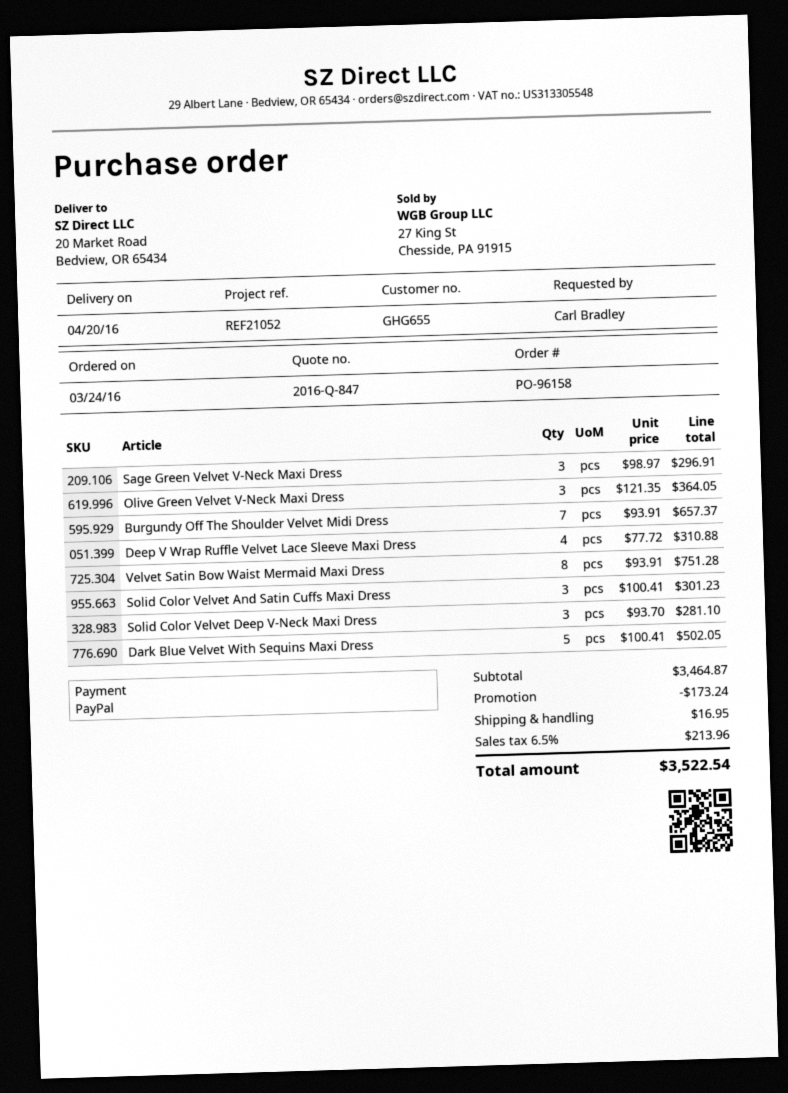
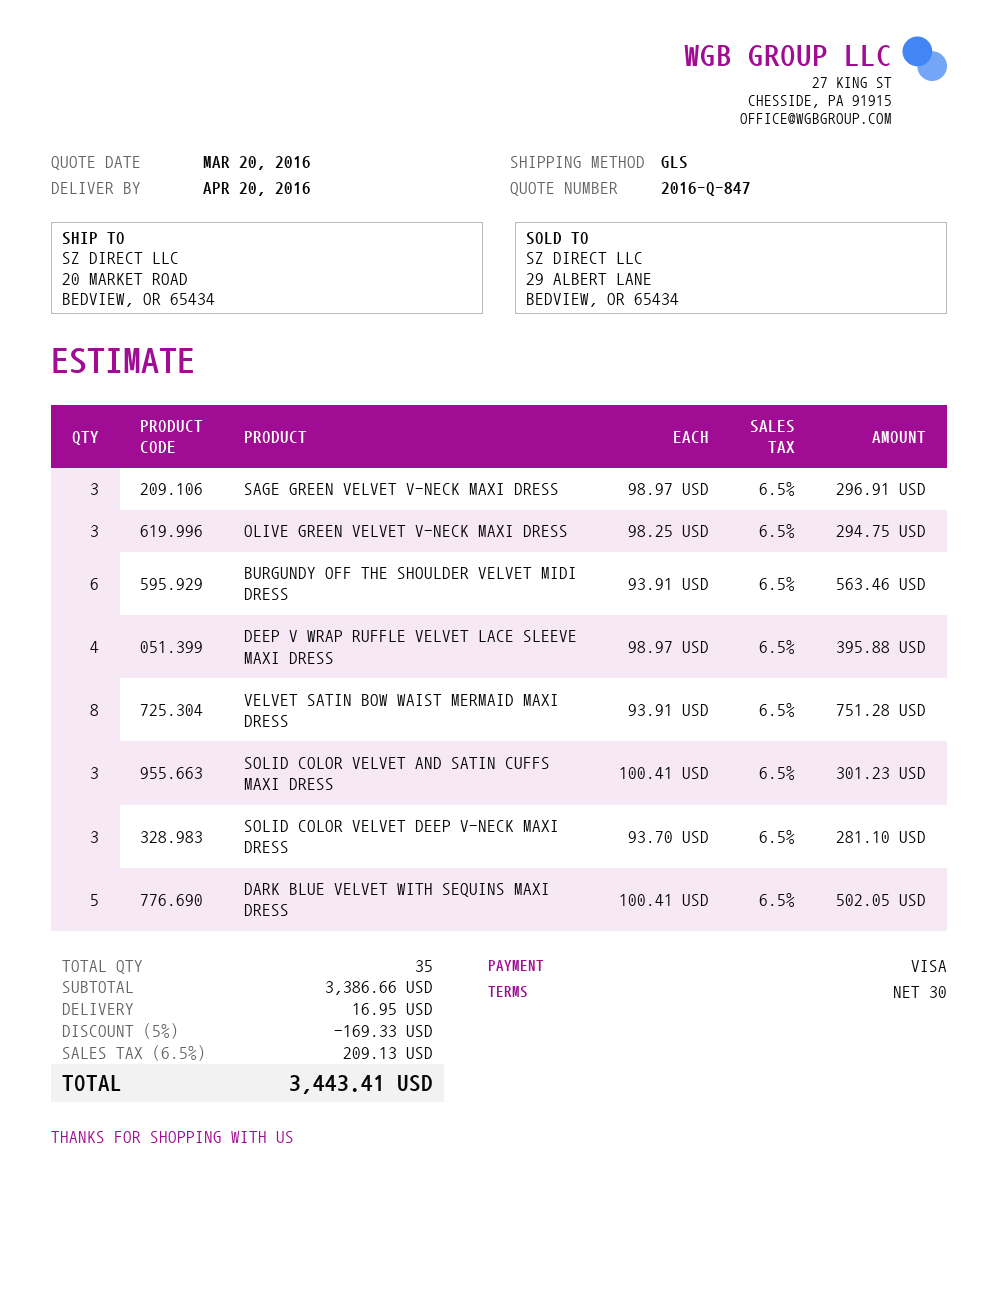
payment method: PayPal -> Visa
Olive Green Velvet V-Neck Maxi Dress: 3 x 121.35 = 364.05 -> 3 x 98.25 = 294.75
Burgundy Off The Shoulder Velvet Midi Dress: 7 x 93.91 = 657.37 -> 6 x 93.91 = 563.46
Deep V Wrap Ruffle Velvet Lace Sleeve Maxi Dress: 4 x 77.72 = 310.88 -> 4 x 98.97 = 395.88
subtotal: 3464.87 -> 3386.66
discount: 173.24 -> 169.33
tax: 6.5% = 213.96 -> 6.5% = 209.13
total: 3522.54 -> 3443.41

